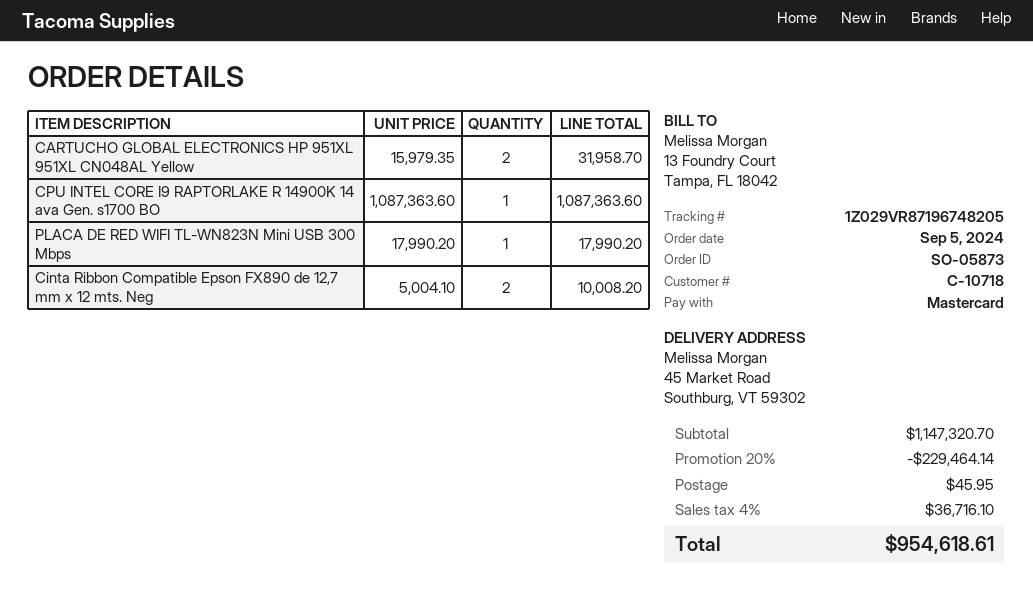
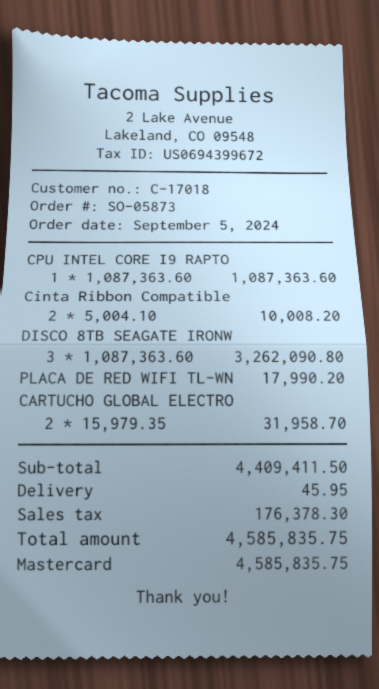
customer number: C-10718 -> C-17018
DISCO 8TB SEAGATE IRONW: none -> 3 x 1087363.60 = 3262090.80
subtotal: 1147320.70 -> 4409411.50
discount: 20% = 229464.14 -> none
tax: 36716.10 -> 176378.30
total: 954618.61 -> 4585835.75

